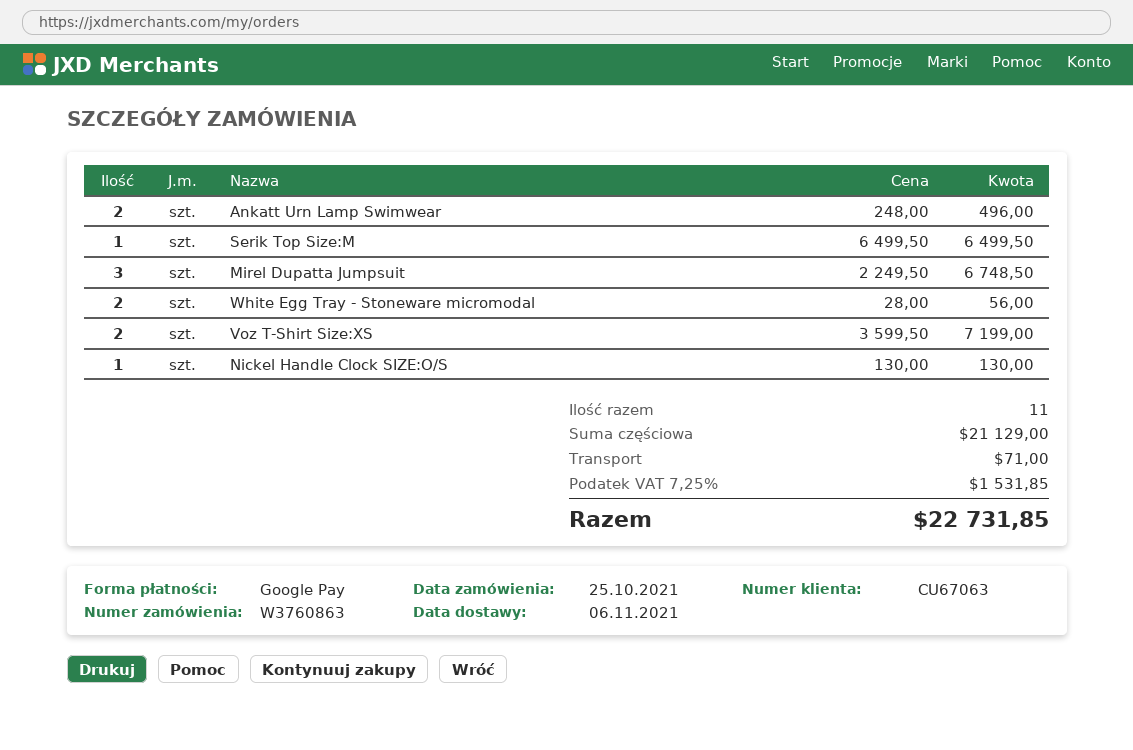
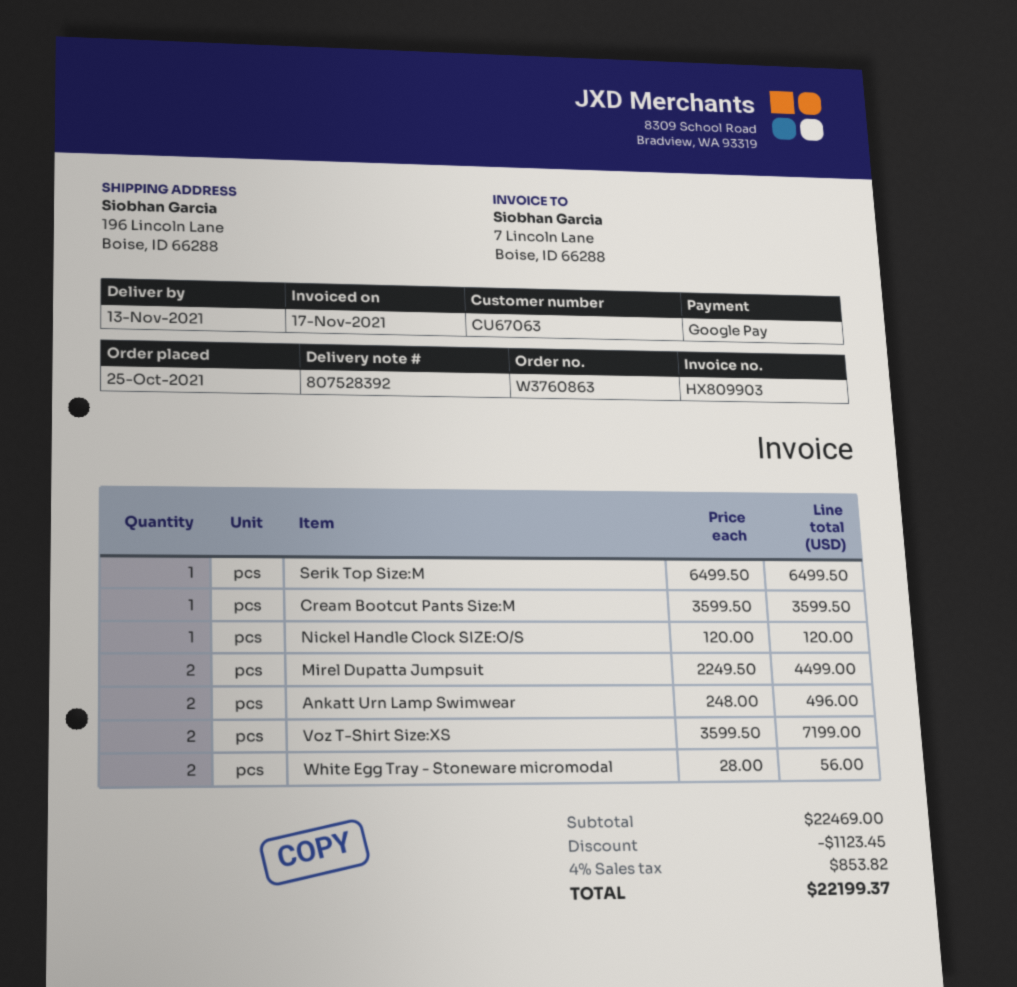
delivery date: 2021-11-06 -> 2021-11-13
Mirel Dupatta Jumpsuit: 3 x 2249.50 = 6748.50 -> 2 x 2249.50 = 4499.00
Nickel Handle Clock SIZE:O/S: 1 x 130.00 = 130.00 -> 1 x 120.00 = 120.00
Cream Bootcut Pants Size:M: none -> 1 x 3599.50 = 3599.50
subtotal: 21129.00 -> 22469.00
discount: none -> 1123.45
shipping: 71.00 -> none
tax: 7.25% = 1531.85 -> 4% = 853.82
total: 22731.85 -> 22199.37

